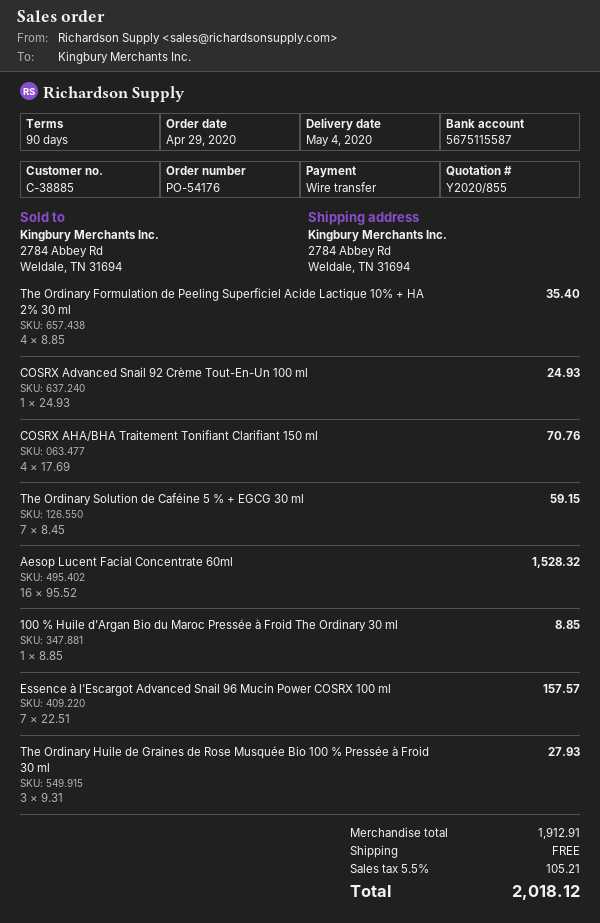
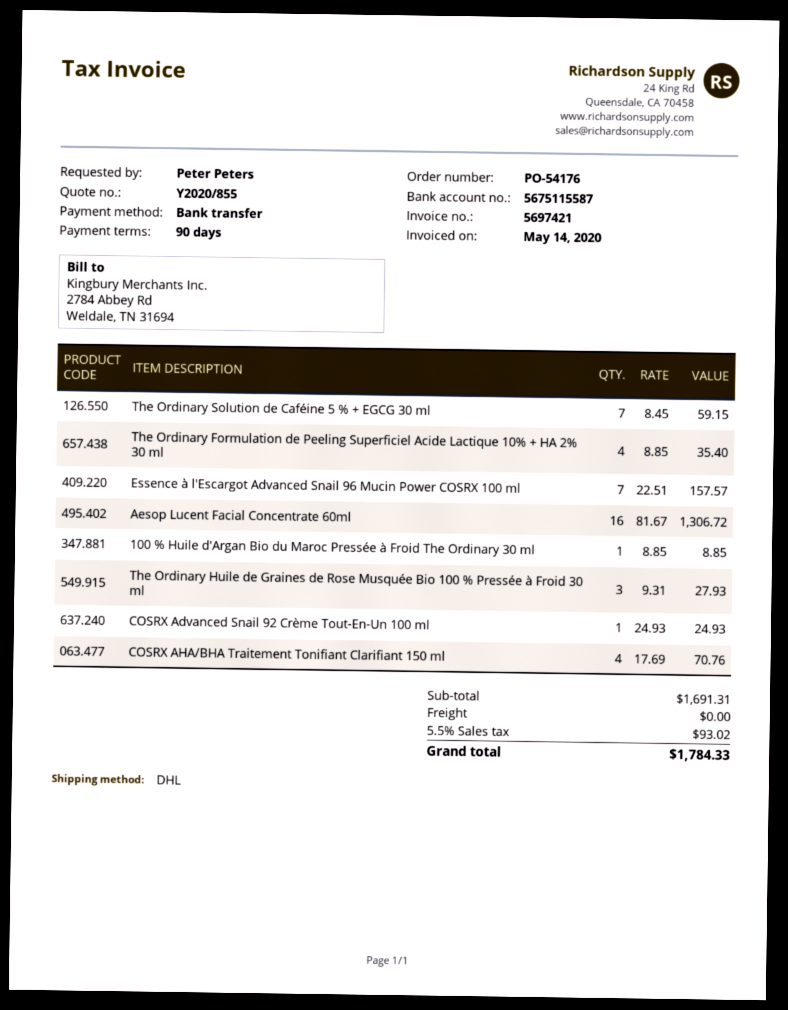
Aesop Lucent Facial Concentrate 60ml: 16 x 95.52 = 1528.32 -> 16 x 81.67 = 1306.72
subtotal: 1912.91 -> 1691.31
tax: 5.5% = 105.21 -> 5.5% = 93.02
total: 2018.12 -> 1784.33

